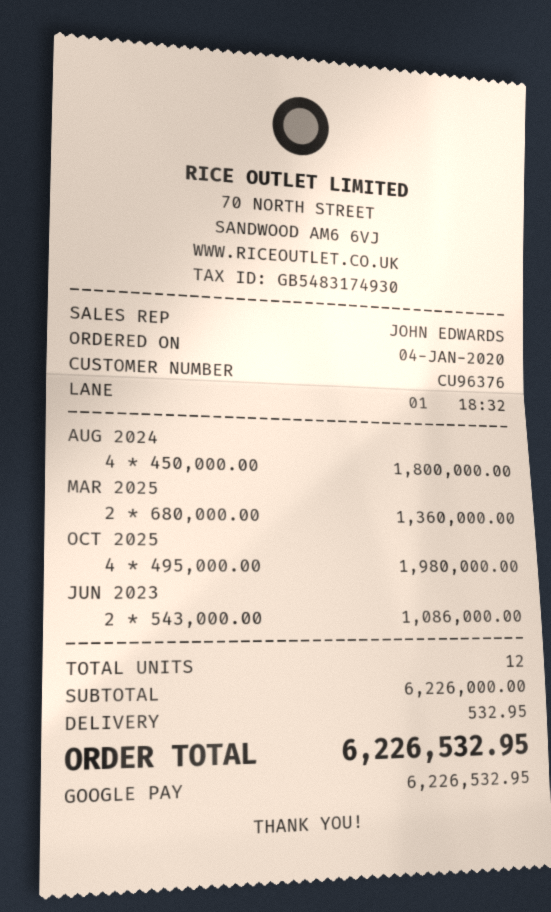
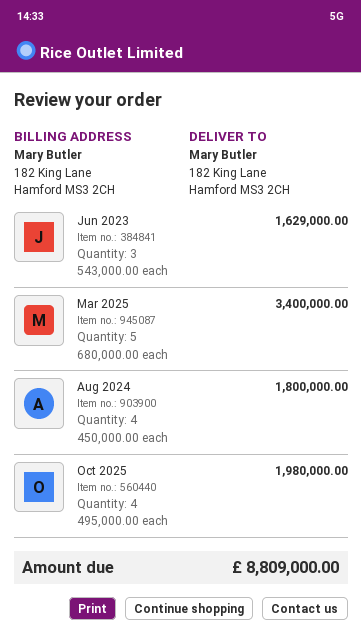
MAR 2025: 2 x 680000.00 = 1360000.00 -> 5 x 680000.00 = 3400000.00
JUN 2023: 2 x 543000.00 = 1086000.00 -> 3 x 543000.00 = 1629000.00
shipping: 532.95 -> none
total: 6226532.95 -> 8809000.00

